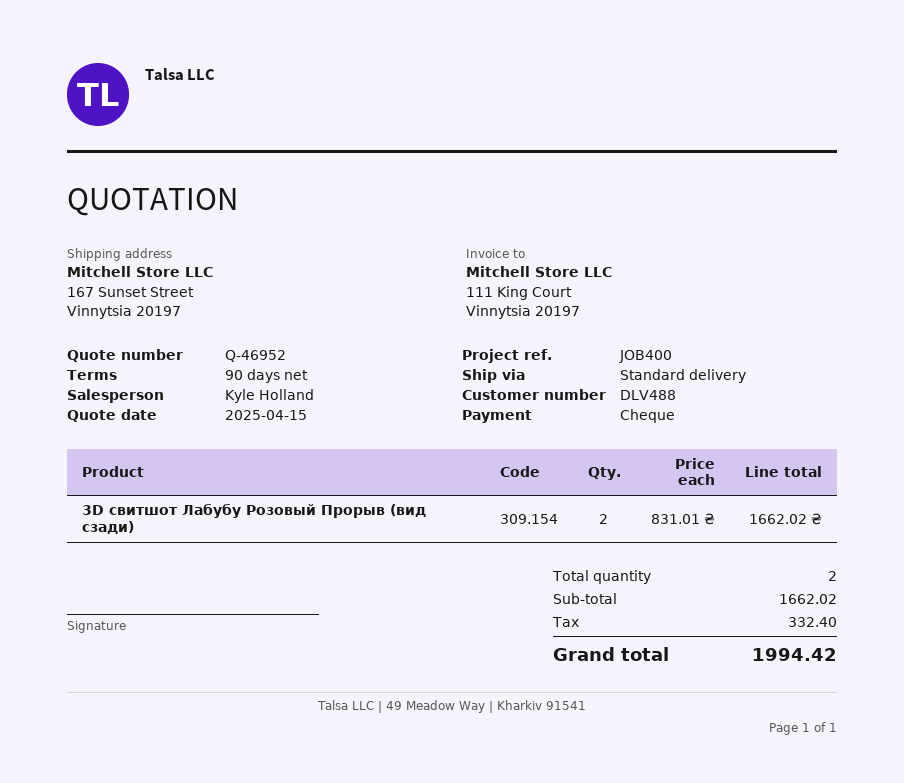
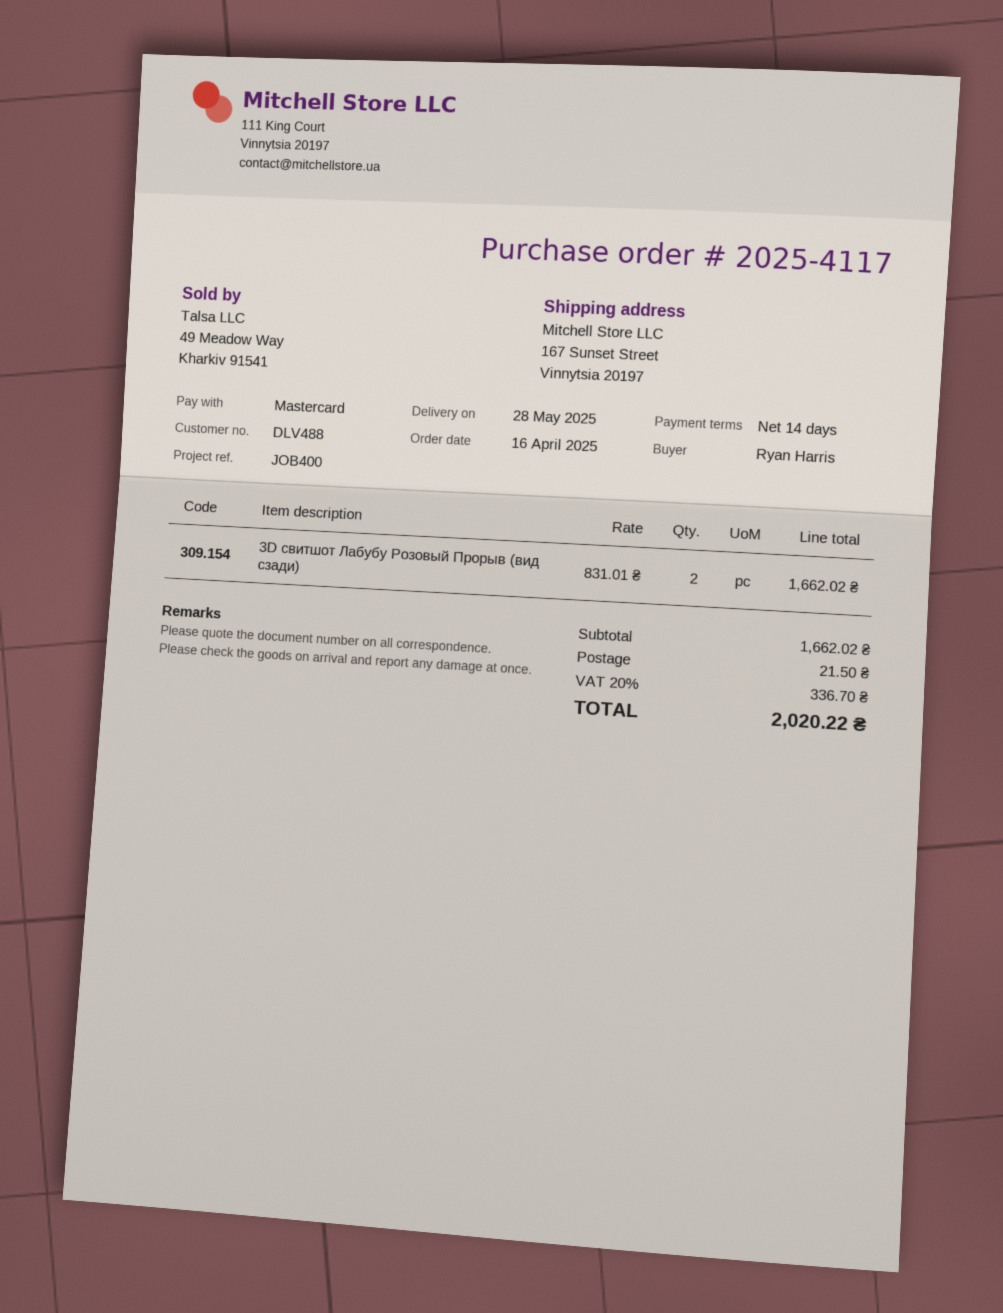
payment terms: 90 days -> 14 days
payment method: cheque -> Mastercard
shipping: none -> 21.50
tax: 332.40 -> 336.70
total: 1994.42 -> 2020.22

